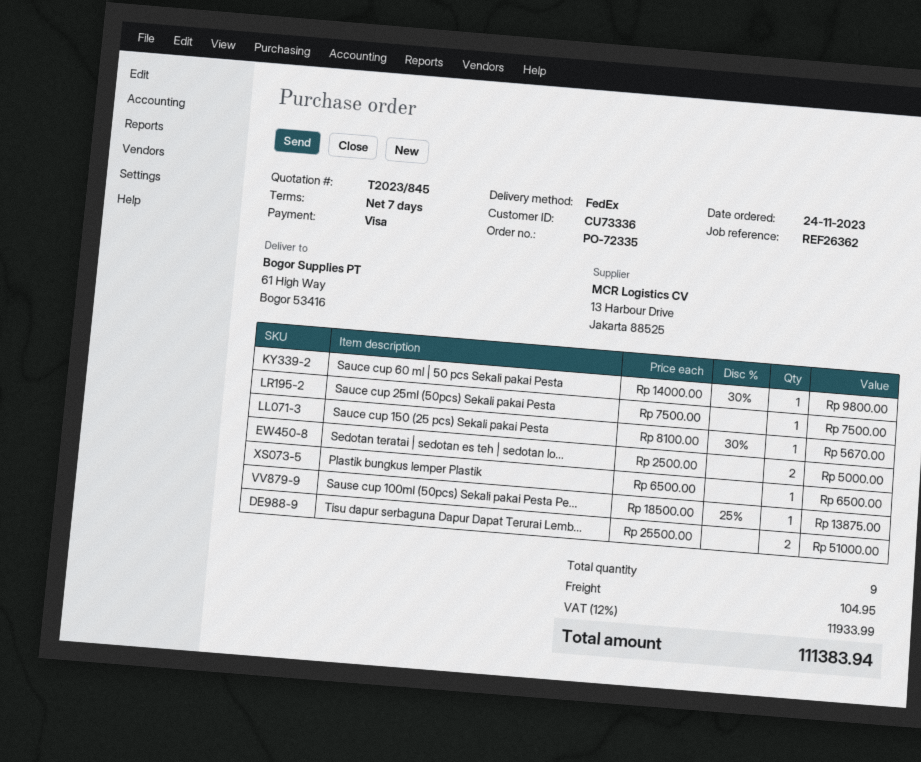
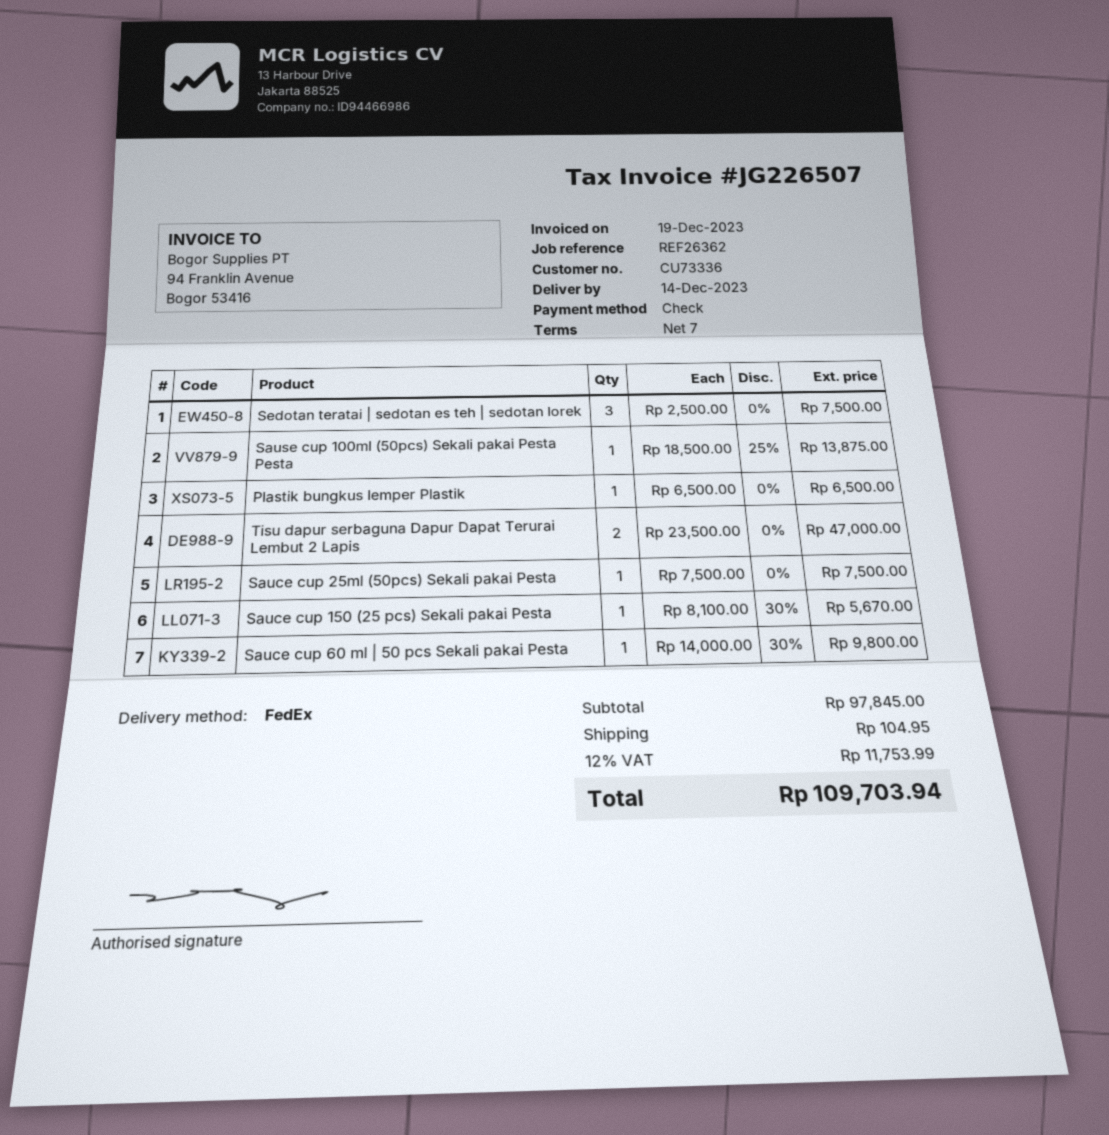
payment method: Visa -> cheque
Sedotan teratai | sedotan es teh | sedotan lo...: 2 x 2500.00 = 5000.00 -> 3 x 2500.00 = 7500.00
Tisu dapur serbaguna Dapur Dapat Terurai Lemb...: 2 x 25500.00 = 51000.00 -> 2 x 23500.00 = 47000.00
tax: 12% = 11933.99 -> 12% = 11753.99
total: 111383.94 -> 109703.94

